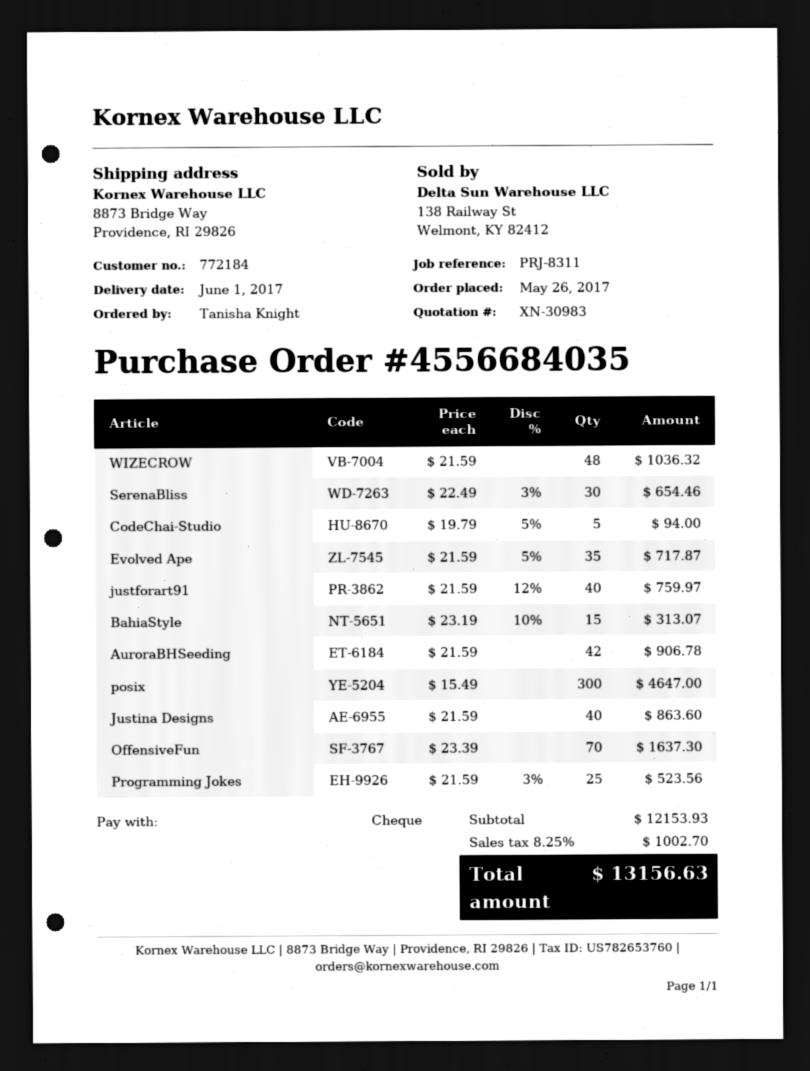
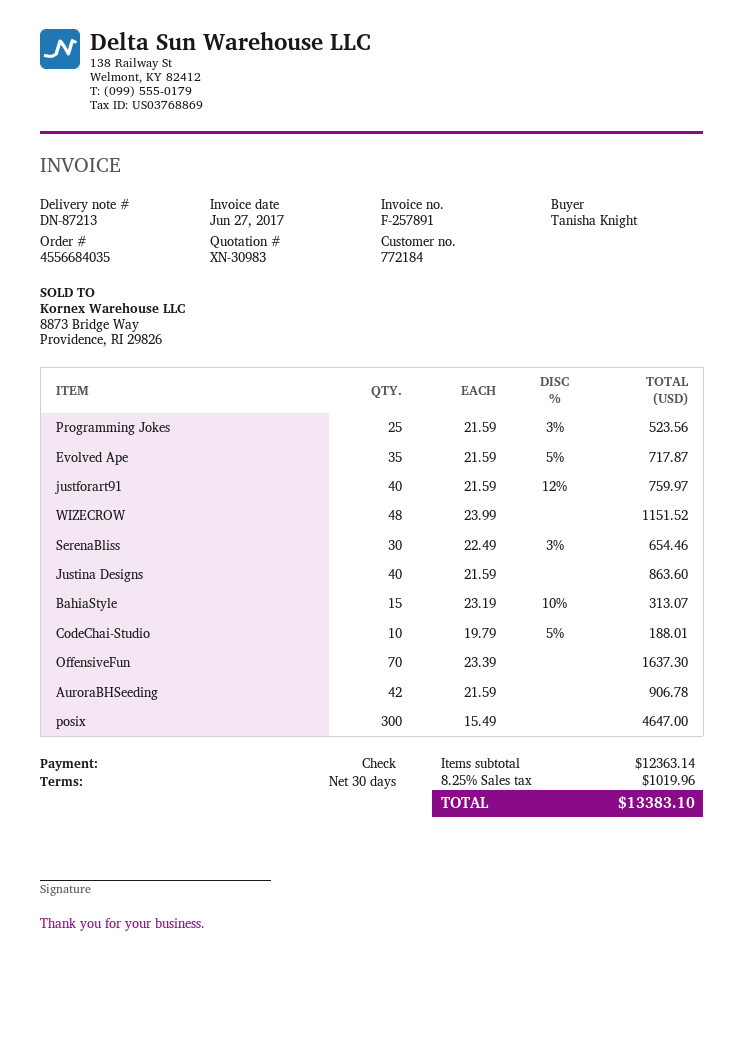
WIZECROW: 48 x 21.59 = 1036.32 -> 48 x 23.99 = 1151.52
CodeChai-Studio: 5 x 19.79 - 5% = 94.00 -> 10 x 19.79 - 5% = 188.01
subtotal: 12153.93 -> 12363.14
tax: 8.25% = 1002.70 -> 8.25% = 1019.96
total: 13156.63 -> 13383.10

